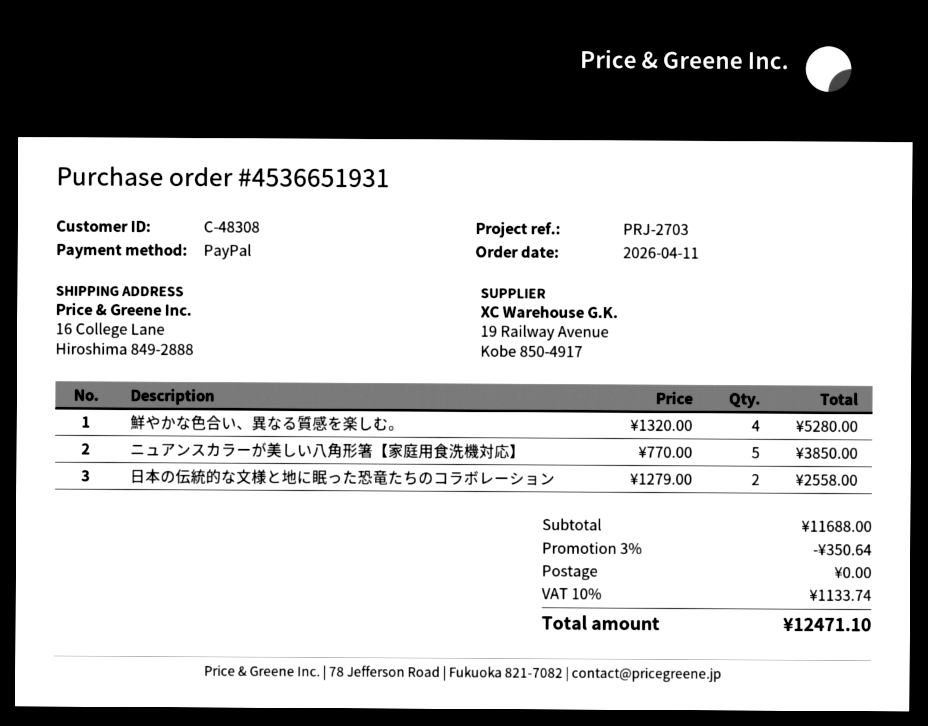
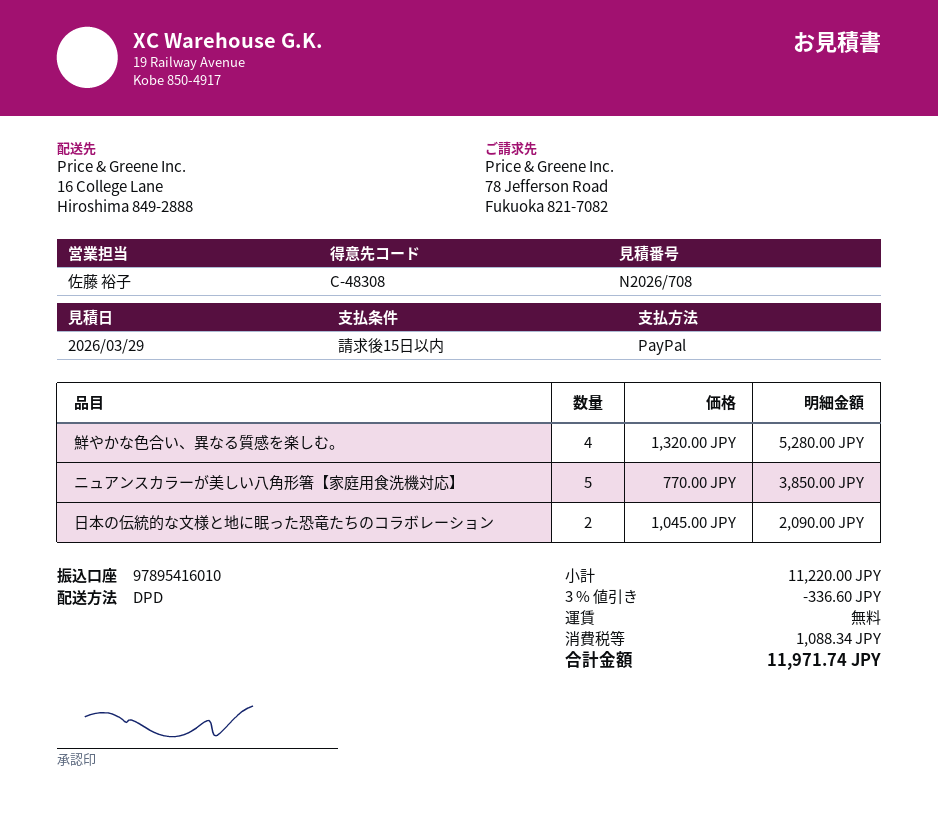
日本の伝統的な文様と地に眠った恐竜たちのコラボレーション: 2 x 1279.00 = 2558.00 -> 2 x 1045.00 = 2090.00
subtotal: 11688.00 -> 11220.00
discount: 3% = 350.64 -> 3% = 336.60
tax: 1133.74 -> 1088.34
total: 12471.10 -> 11971.74

